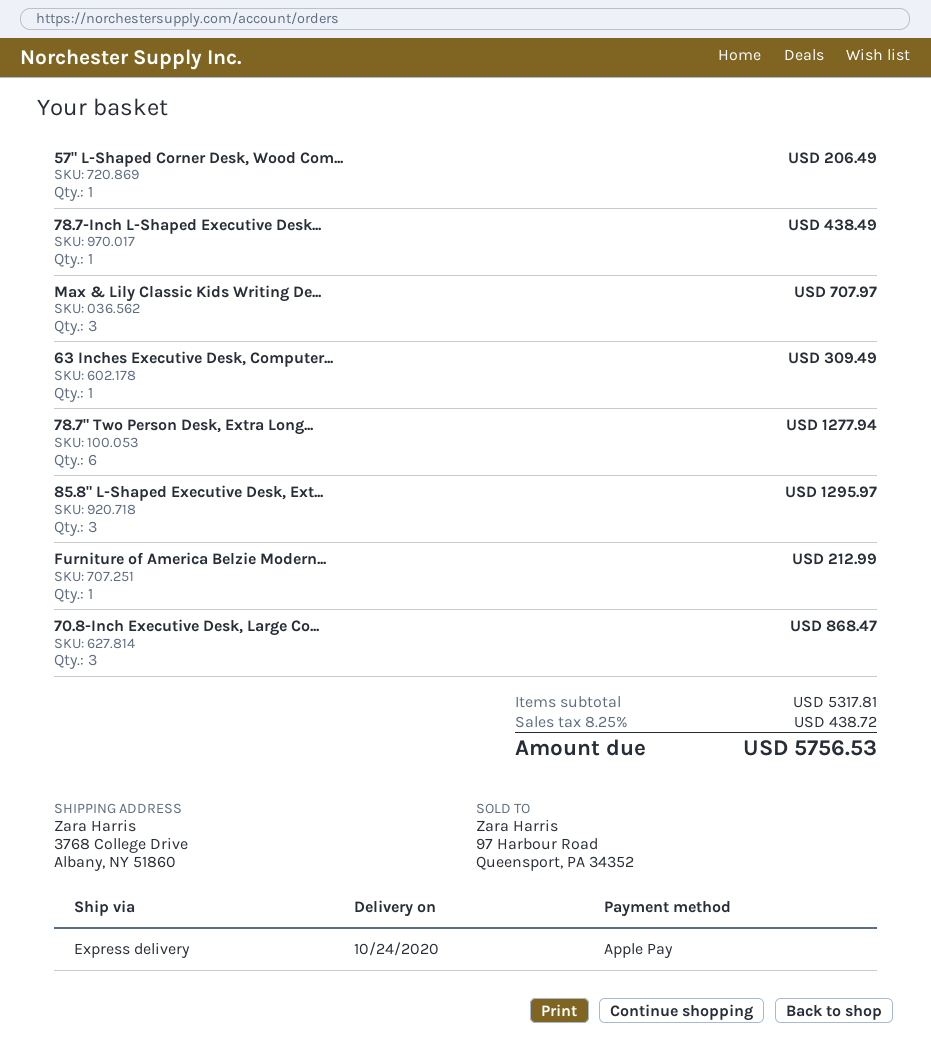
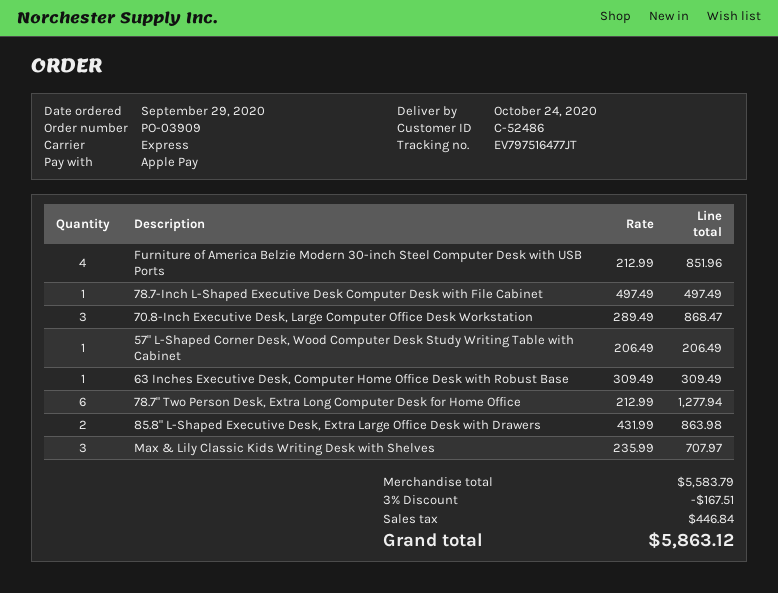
78.7-Inch L-Shaped Executive Desk...: 1 for 438.49 -> 1 for 497.49
85.8" L-Shaped Executive Desk, Ext...: 3 for 1295.97 -> 2 for 863.98
Furniture of America Belzie Modern...: 1 for 212.99 -> 4 for 851.96
subtotal: 5317.81 -> 5583.79
discount: none -> 3% = 167.51
tax: 438.72 -> 446.84
total: 5756.53 -> 5863.12

